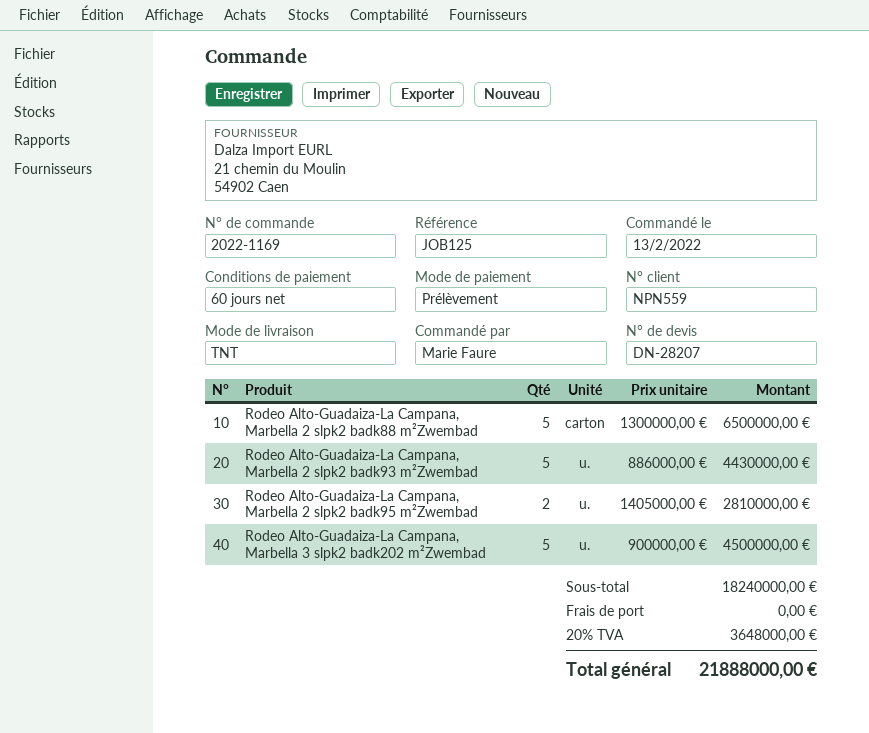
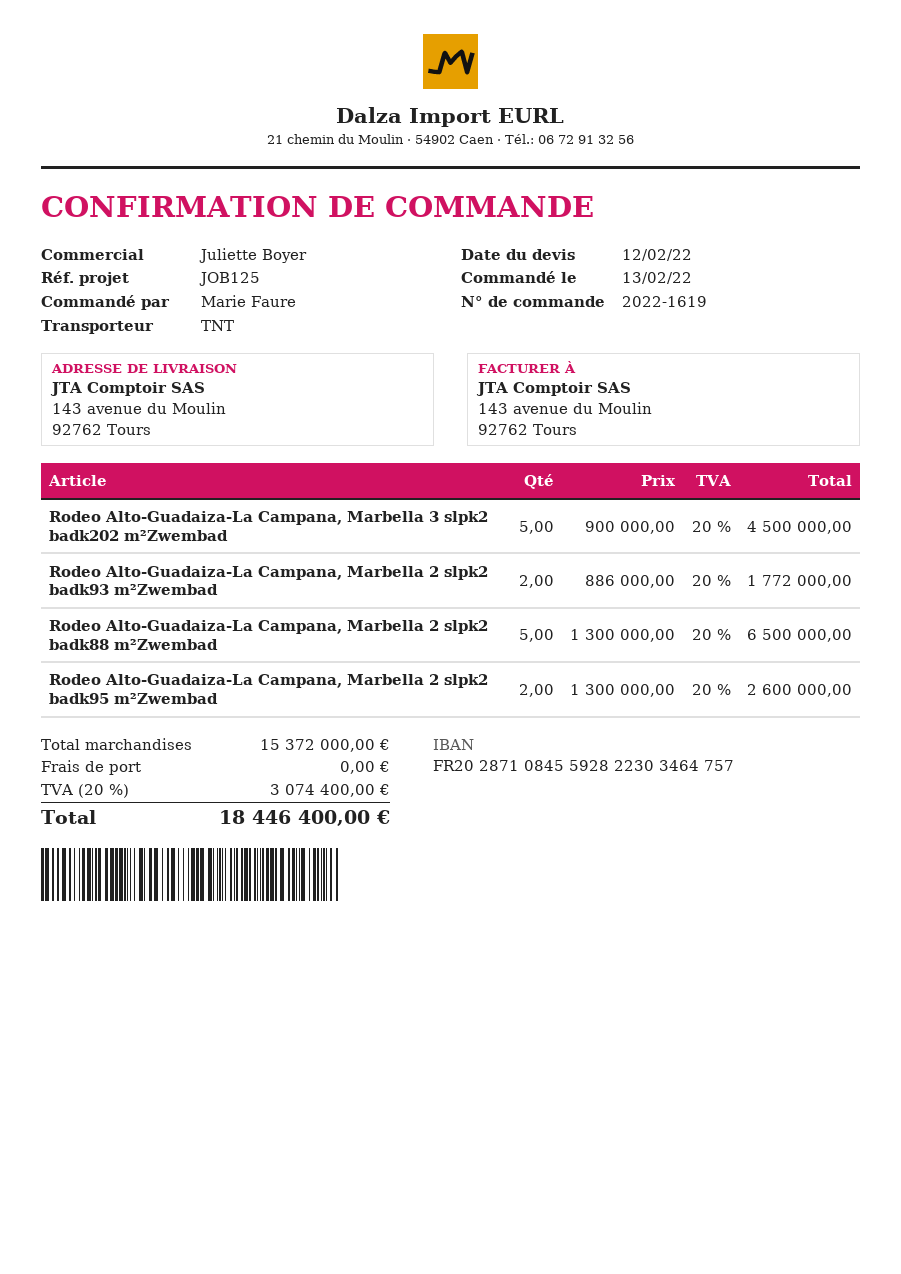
order number: 2022-1169 -> 2022-1619
Rodeo Alto-Guadaiza-La Campana, Marbella 2 slpk2 badk93 m²Zwembad: 5 x 886000.00 = 4430000.00 -> 2 x 886000.00 = 1772000.00
Rodeo Alto-Guadaiza-La Campana, Marbella 2 slpk2 badk95 m²Zwembad: 2 x 1405000.00 = 2810000.00 -> 2 x 1300000.00 = 2600000.00
subtotal: 18240000.00 -> 15372000.00
tax: 20% = 3648000.00 -> 20% = 3074400.00
total: 21888000.00 -> 18446400.00

